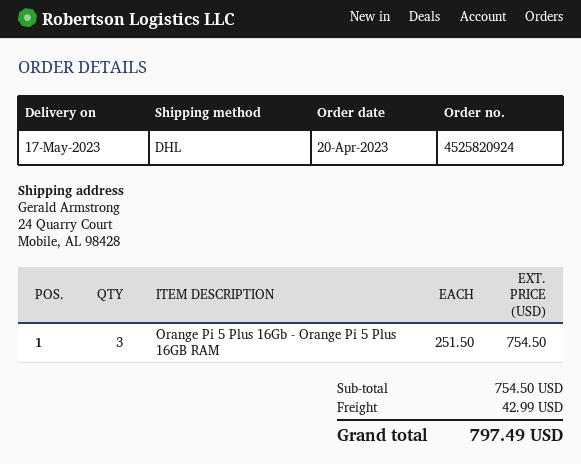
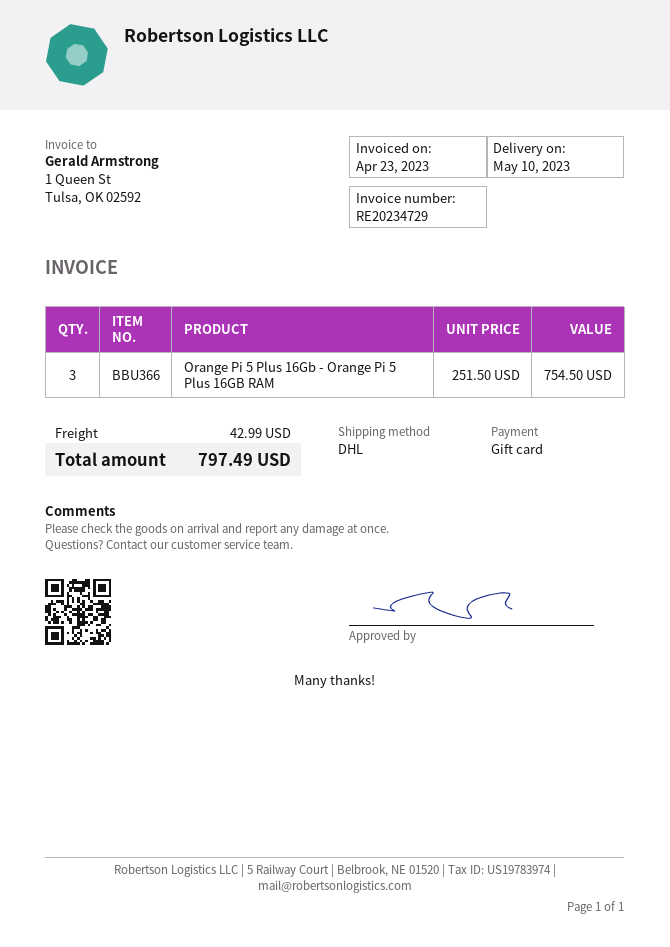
delivery date: 2023-05-17 -> 2023-05-10

